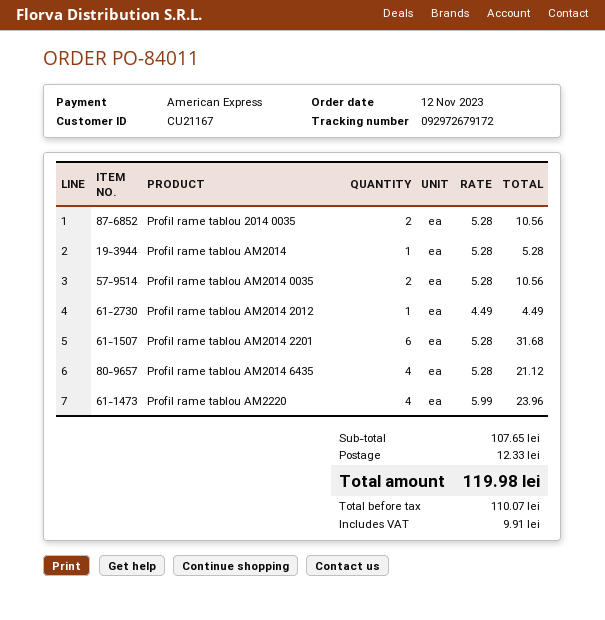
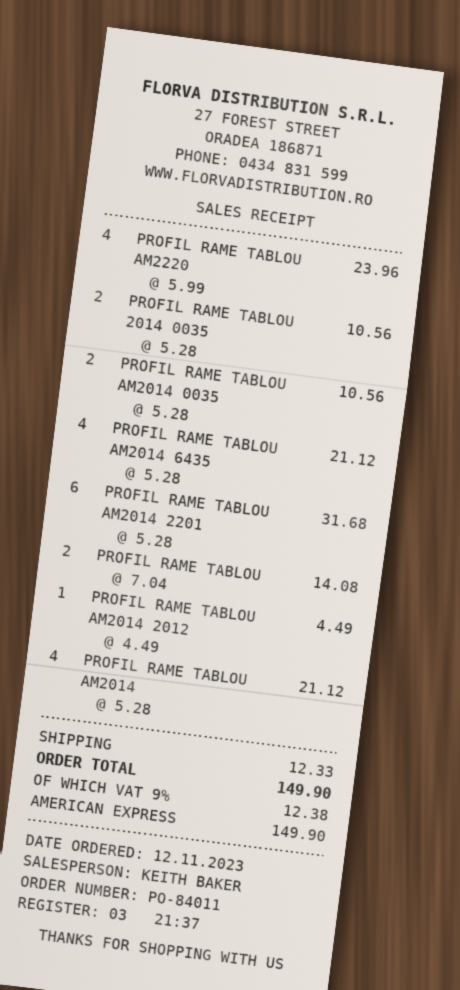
Profil rame tablou AM2014: 1 x 5.28 = 5.28 -> 4 x 5.28 = 21.12
PROFIL RAME TABLOU: none -> 2 x 7.04 = 14.08
tax: 9.91 -> 12.38
total: 119.98 -> 149.90

